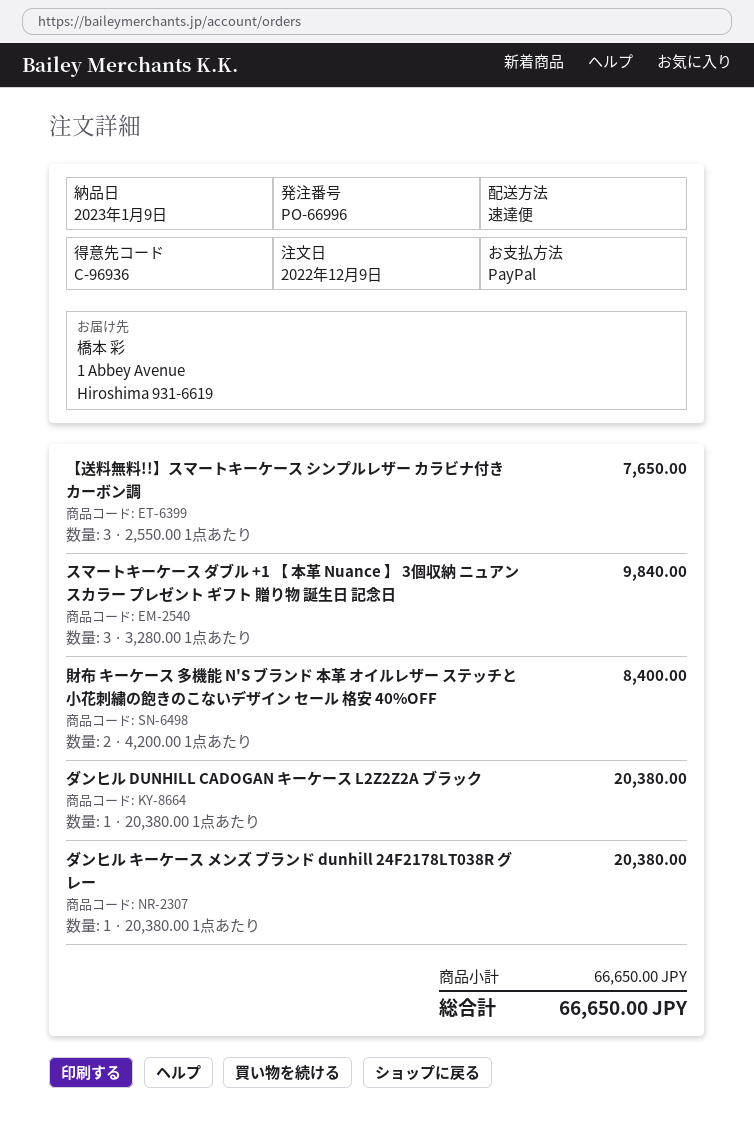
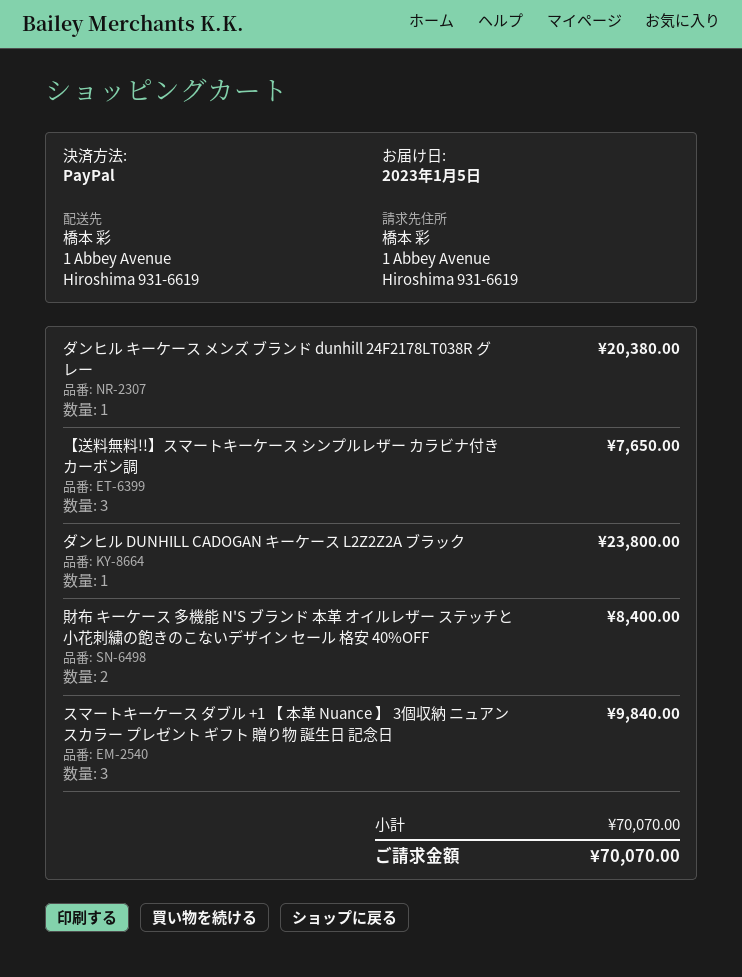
delivery date: 2023-01-09 -> 2023-01-05
ダンヒル DUNHILL CADOGAN キーケース L2Z2Z2A ブラック: 1 for 20380.00 -> 1 for 23800.00
subtotal: 66650.00 -> 70070.00
total: 66650.00 -> 70070.00

